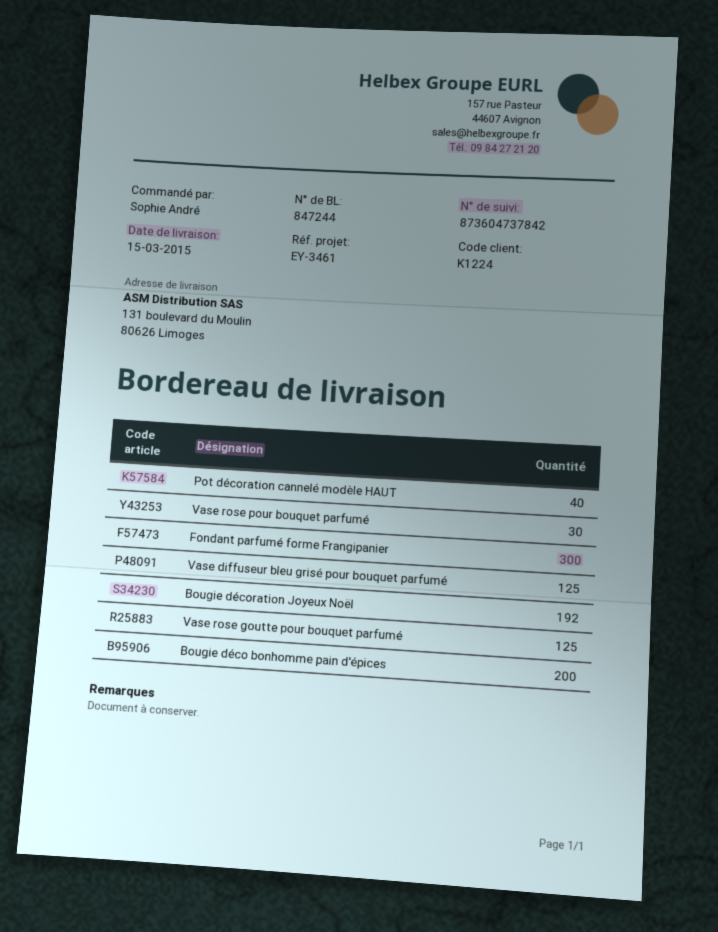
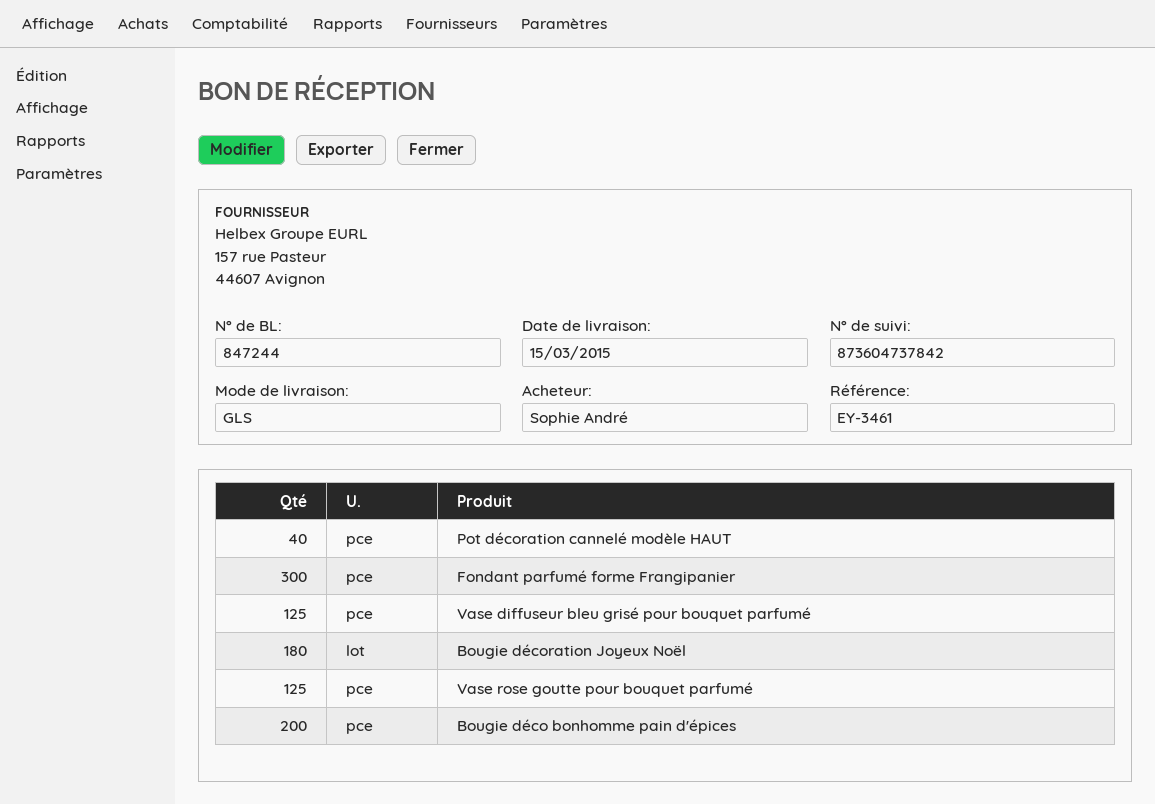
Vase rose pour bouquet parfumé: 30 -> none
Bougie décoration Joyeux Noël: 192 -> 180

